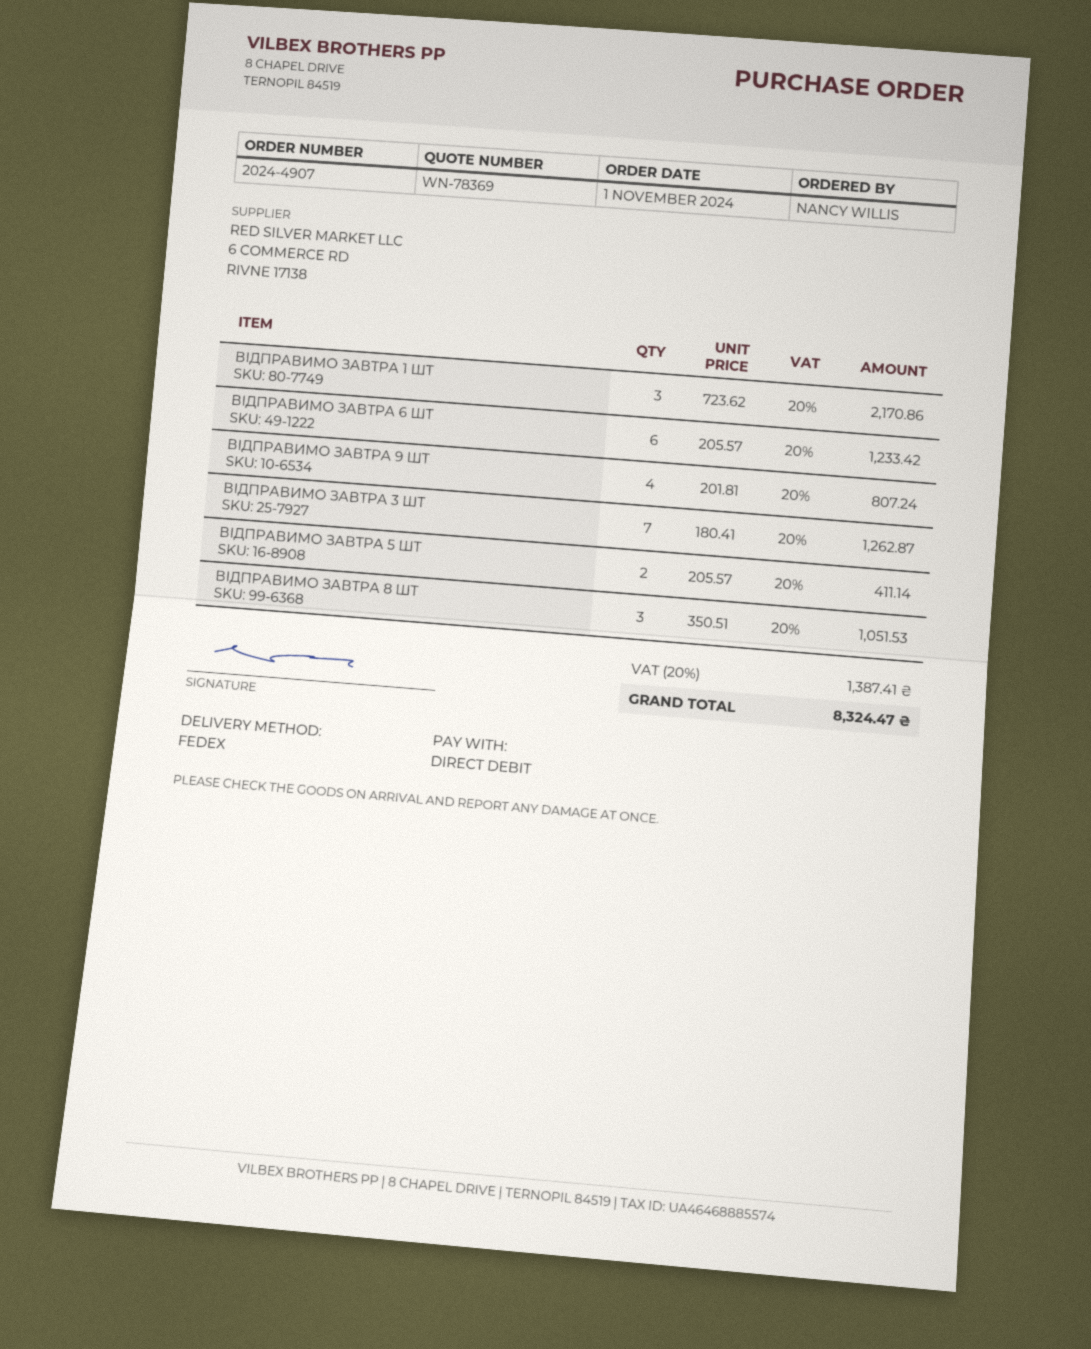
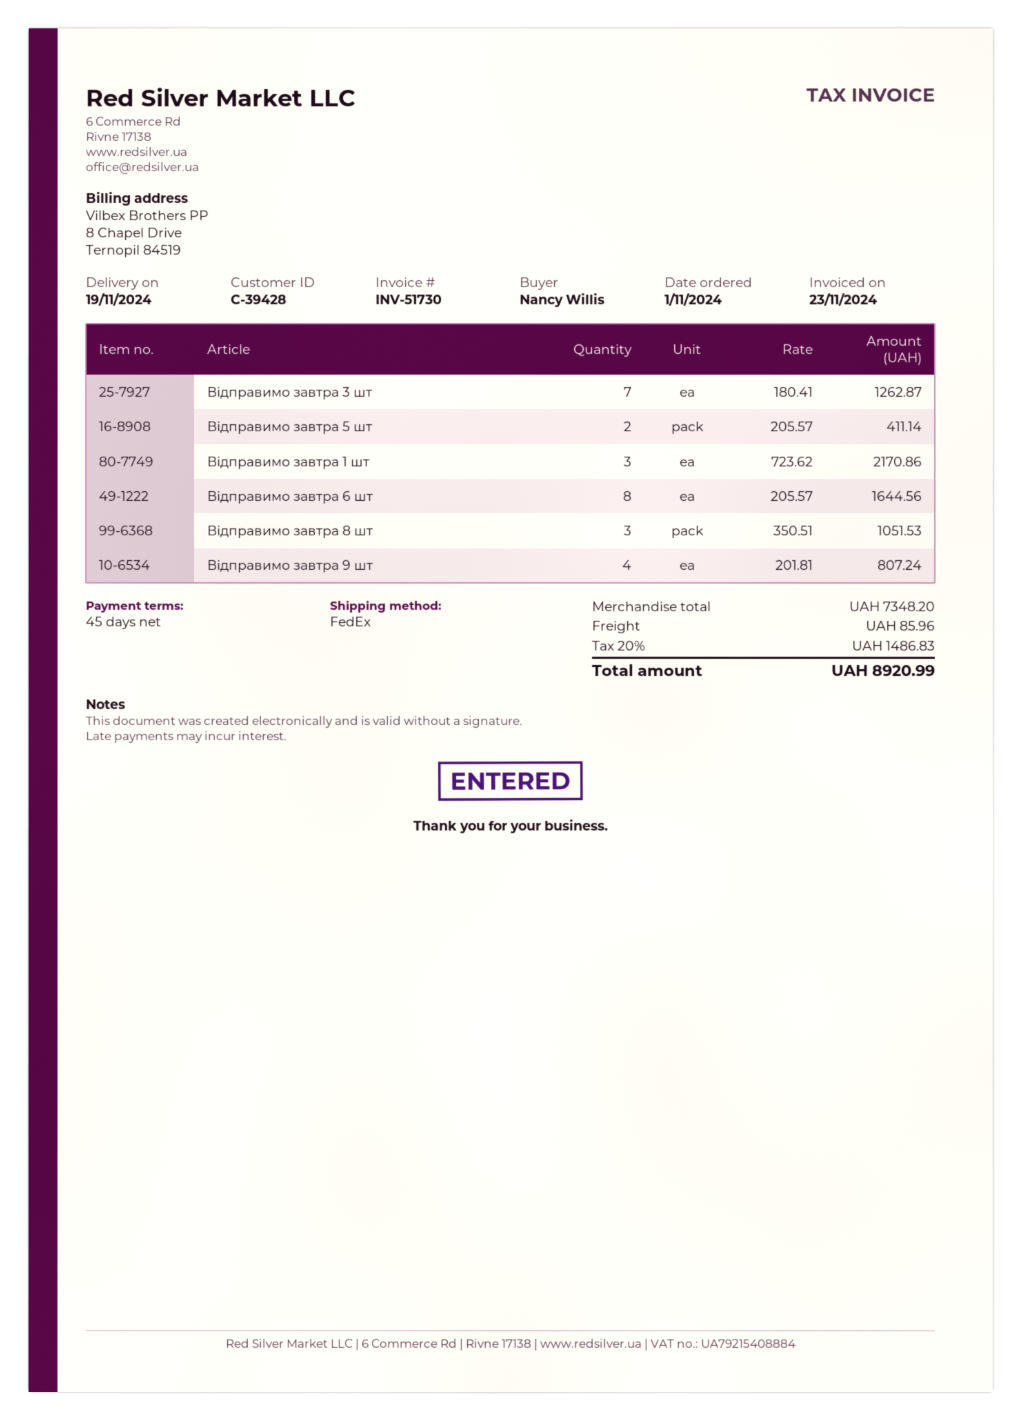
ВІДПРАВИМО ЗАВТРА 6 ШТ: 6 x 205.57 = 1233.42 -> 8 x 205.57 = 1644.56
shipping: none -> 85.96
tax: 20% = 1387.41 -> 20% = 1486.83
total: 8324.47 -> 8920.99

